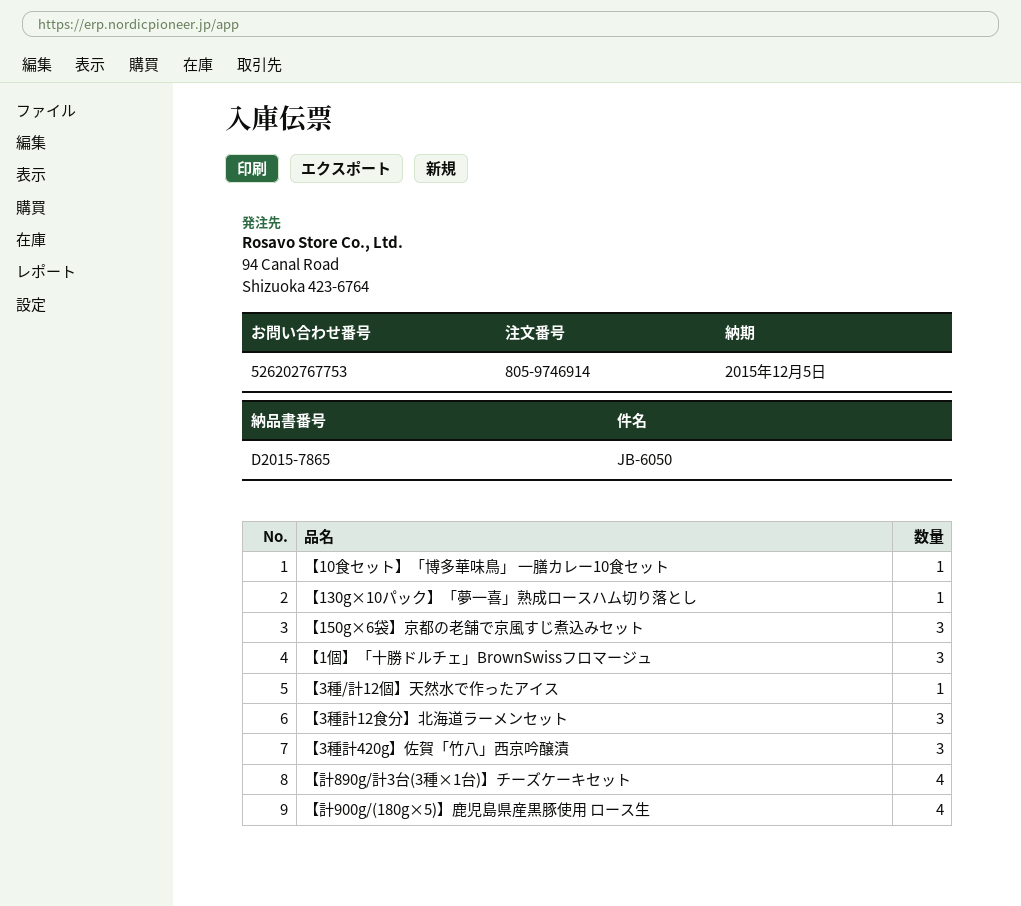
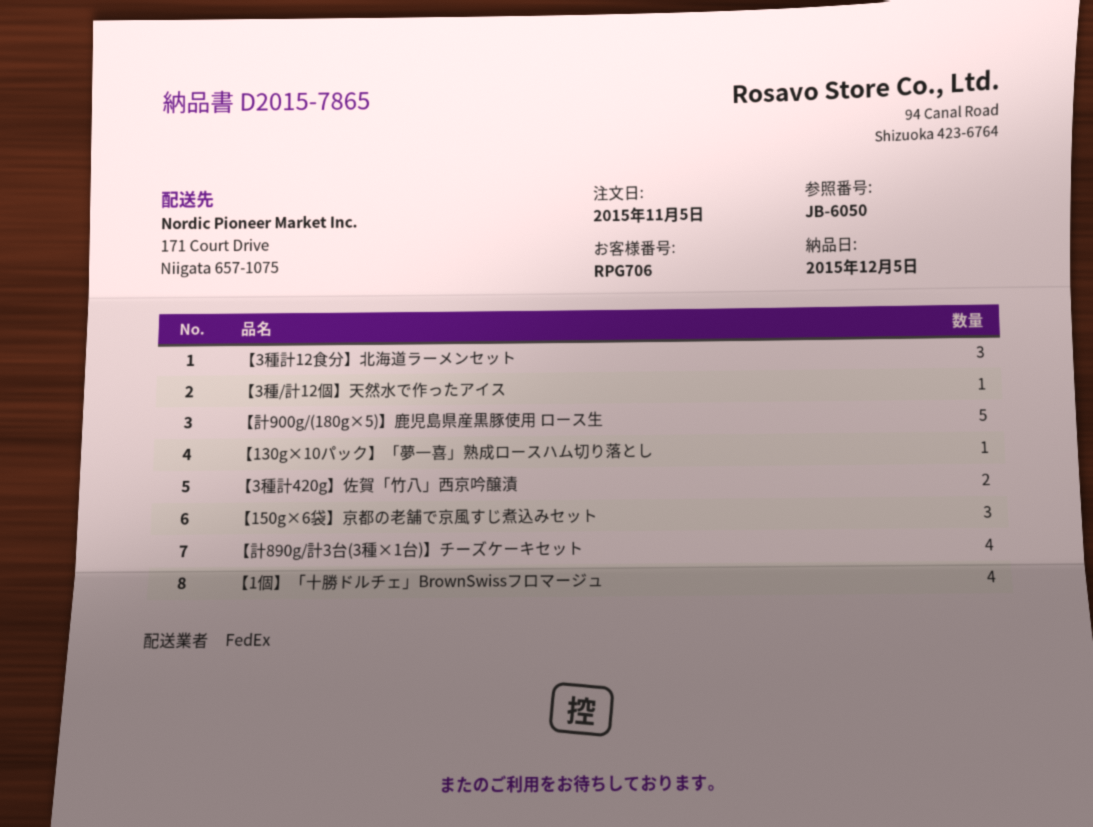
【10食セット】「博多華味鳥」 一膳カレー10食セット: 1 -> none
【1個】「十勝ドルチェ」BrownSwissフロマージュ: 3 -> 4
【3種計420g】佐賀「竹八」西京吟醸漬: 3 -> 2
【計900g/(180g×5)】鹿児島県産黒豚使用 ロース生: 4 -> 5

